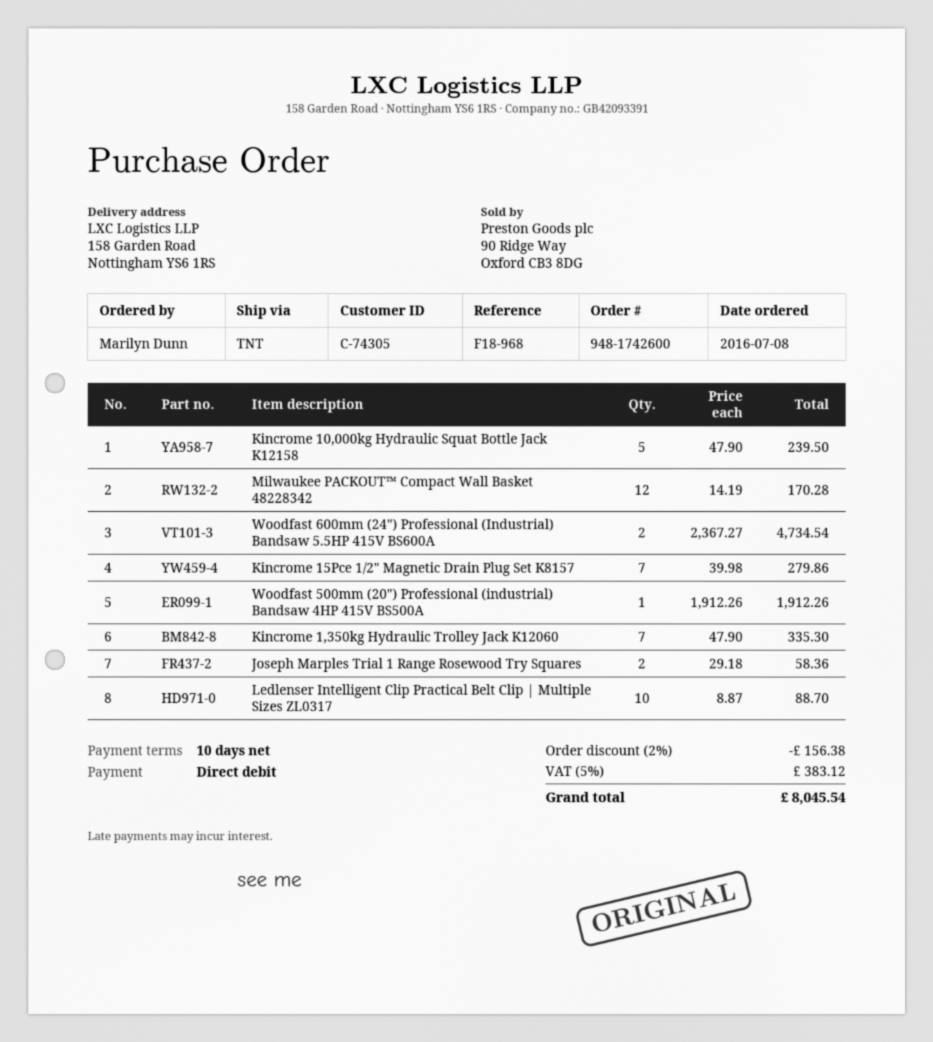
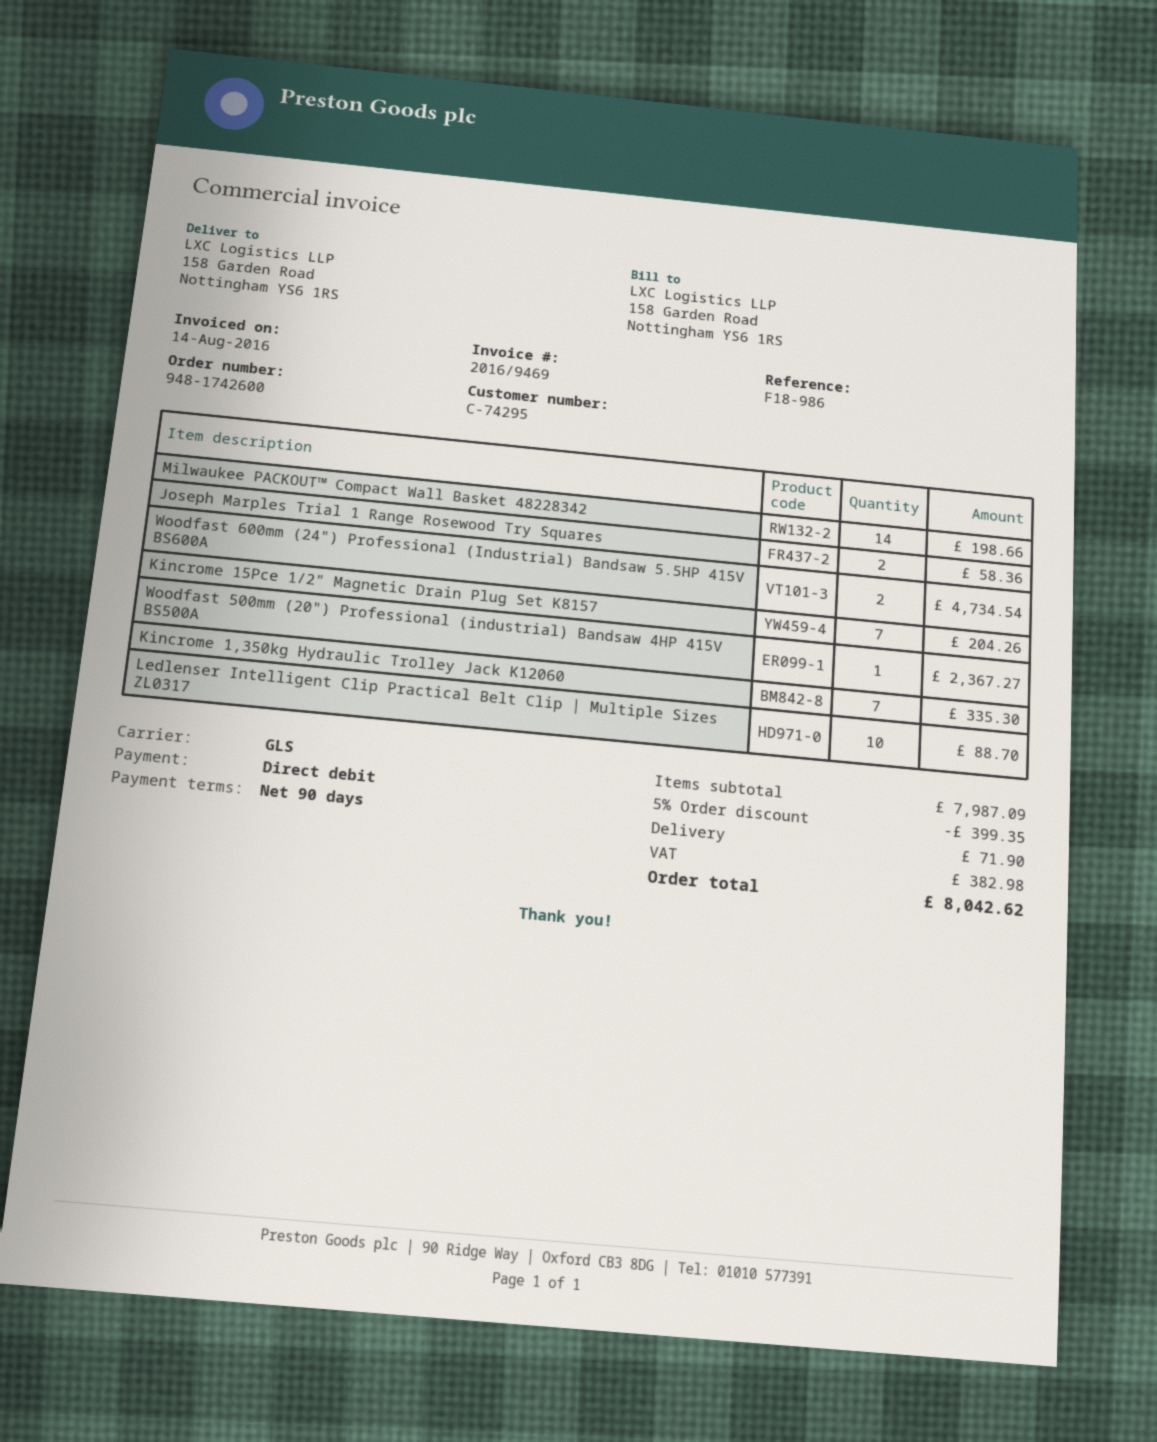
payment terms: 10 days -> 90 days
customer number: C-74305 -> C-74295
reference: F18-968 -> F18-986
shipping method: TNT -> GLS
Kincrome 10,000kg Hydraulic Squat Bottle Jack K12158: 5 for 239.50 -> none
Milwaukee PACKOUT™ Compact Wall Basket 48228342: 12 for 170.28 -> 14 for 198.66
Kincrome 15Pce 1/2" Magnetic Drain Plug Set K8157: 7 for 279.86 -> 7 for 204.26
Woodfast 500mm (20") Professional (industrial) Bandsaw 4HP 415V BS500A: 1 for 1912.26 -> 1 for 2367.27
discount: 2% = 156.38 -> 5% = 399.35
shipping: none -> 71.90
tax: 383.12 -> 382.98
total: 8045.54 -> 8042.62

